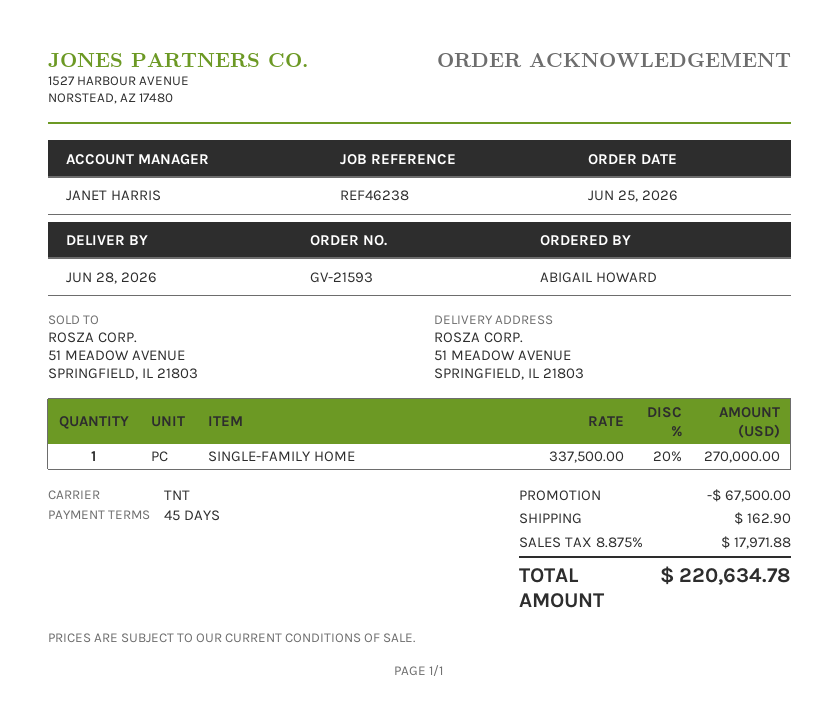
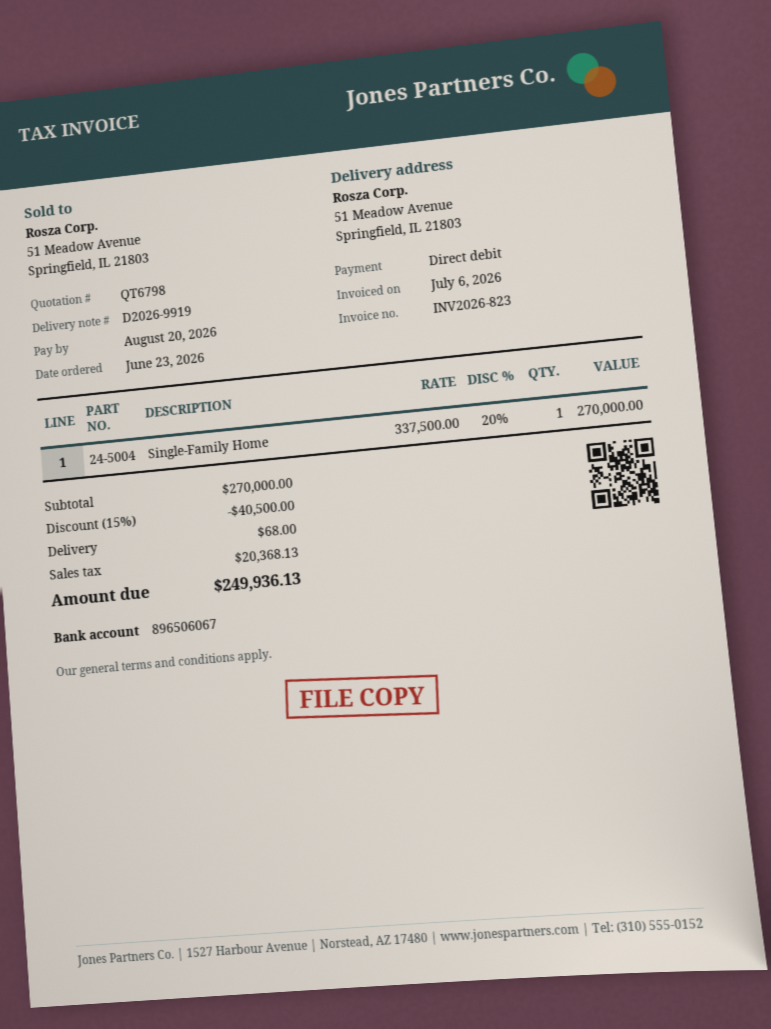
order date: 2026-06-25 -> 2026-06-23
discount: 67500.00 -> 40500.00
shipping: 162.90 -> 68.00
tax: 17971.88 -> 20368.13
total: 220634.78 -> 249936.13

